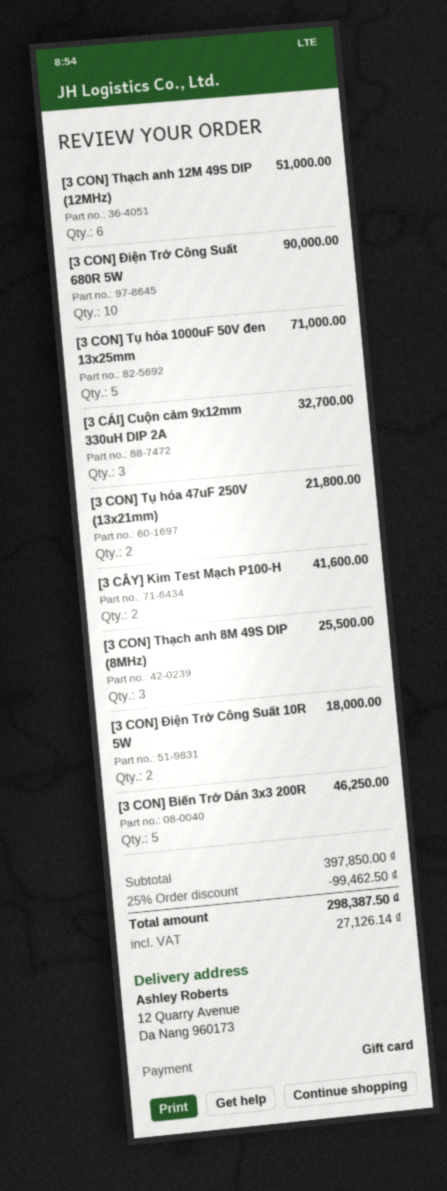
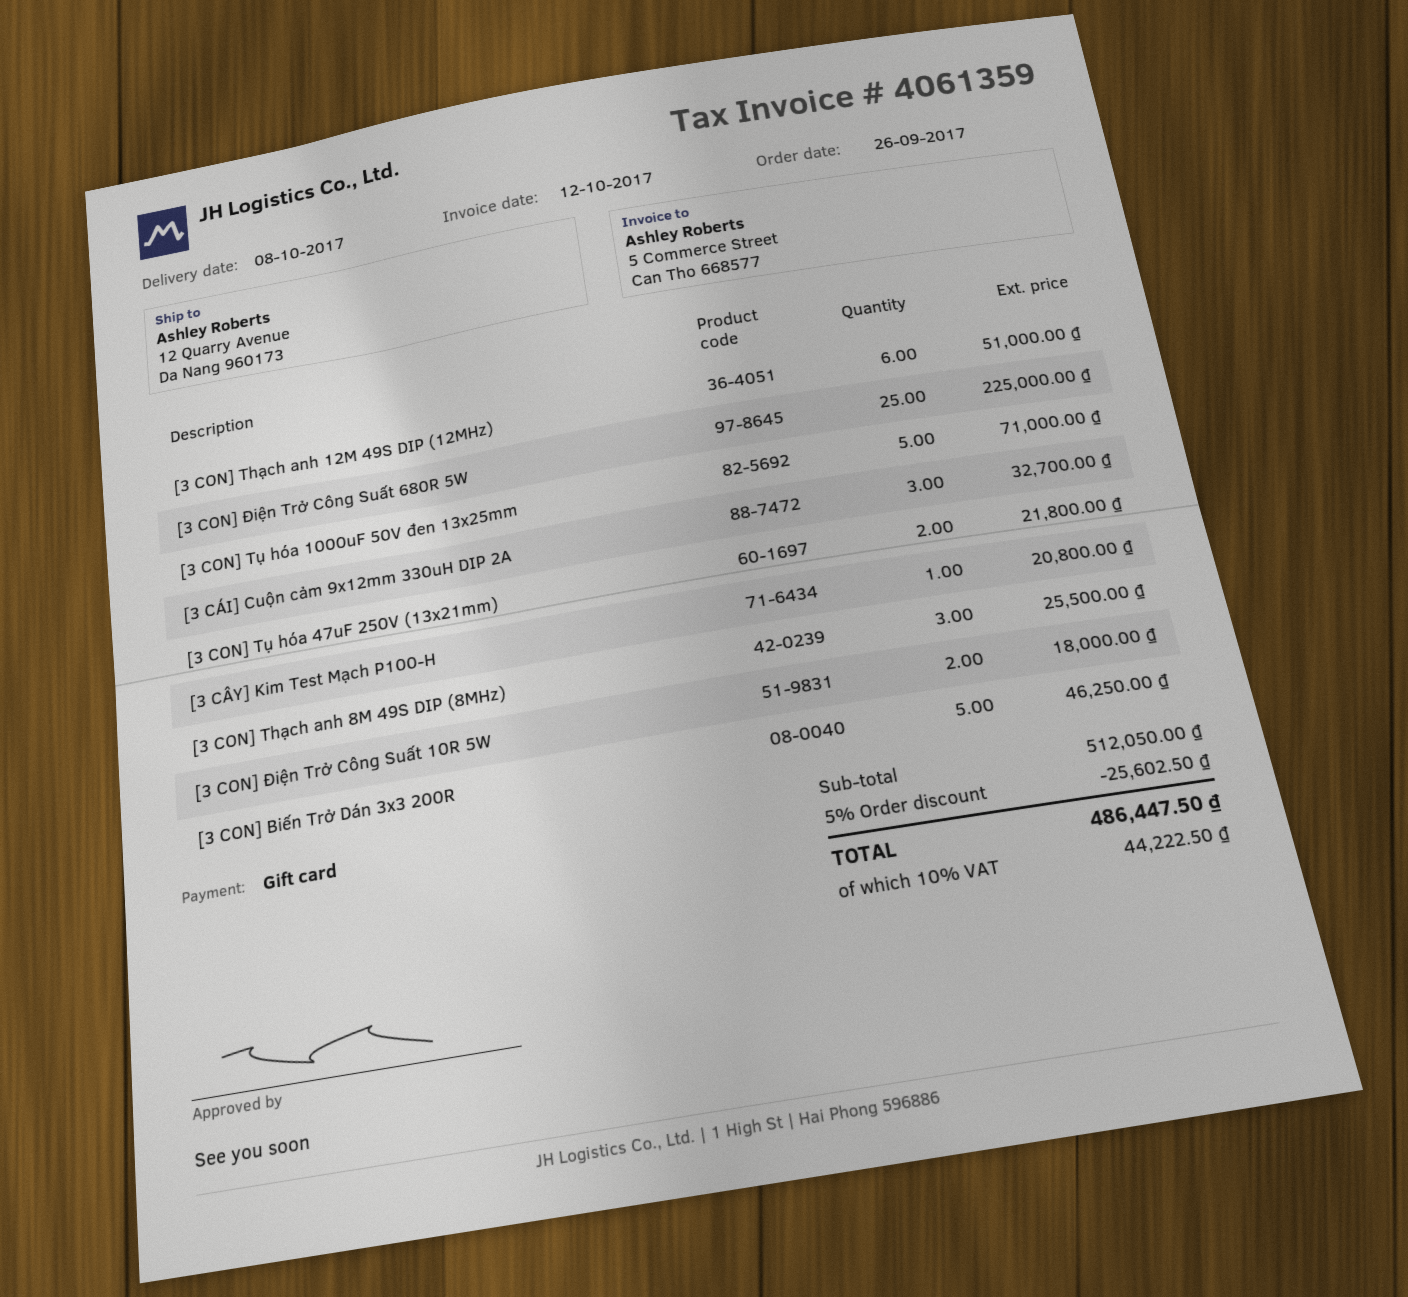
[3 CON] Điện Trở Công Suất 680R 5W: 10 for 90000.00 -> 25 for 225000.00
[3 CÂY] Kim Test Mạch P100-H: 2 for 41600.00 -> 1 for 20800.00
subtotal: 397850.00 -> 512050.00
discount: 25% = 99462.50 -> 5% = 25602.50
tax: 27126.14 -> 44222.50
total: 298387.50 -> 486447.50

